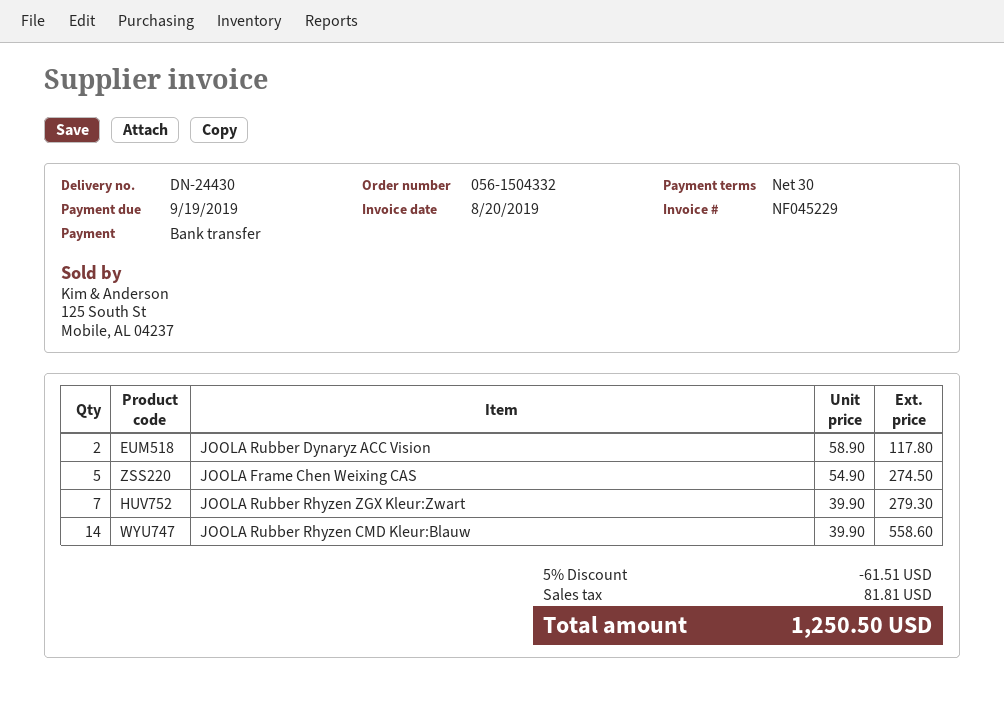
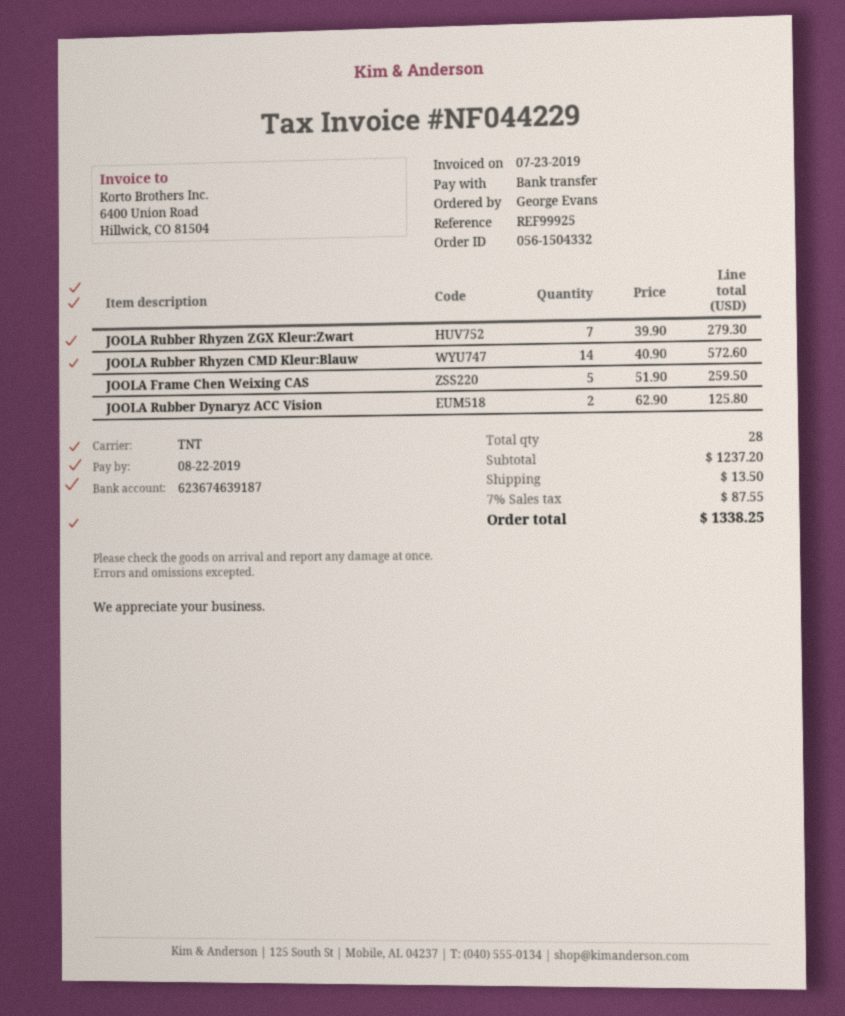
invoice number: NF045229 -> NF044229
invoice date: 2019-08-20 -> 2019-07-23
due date: 2019-09-19 -> 2019-08-22
JOOLA Rubber Dynaryz ACC Vision: 2 x 58.90 = 117.80 -> 2 x 62.90 = 125.80
JOOLA Frame Chen Weixing CAS: 5 x 54.90 = 274.50 -> 5 x 51.90 = 259.50
JOOLA Rubber Rhyzen CMD Kleur:Blauw: 14 x 39.90 = 558.60 -> 14 x 40.90 = 572.60
discount: 5% = 61.51 -> none
shipping: none -> 13.50
tax: 81.81 -> 87.55
total: 1250.50 -> 1338.25

